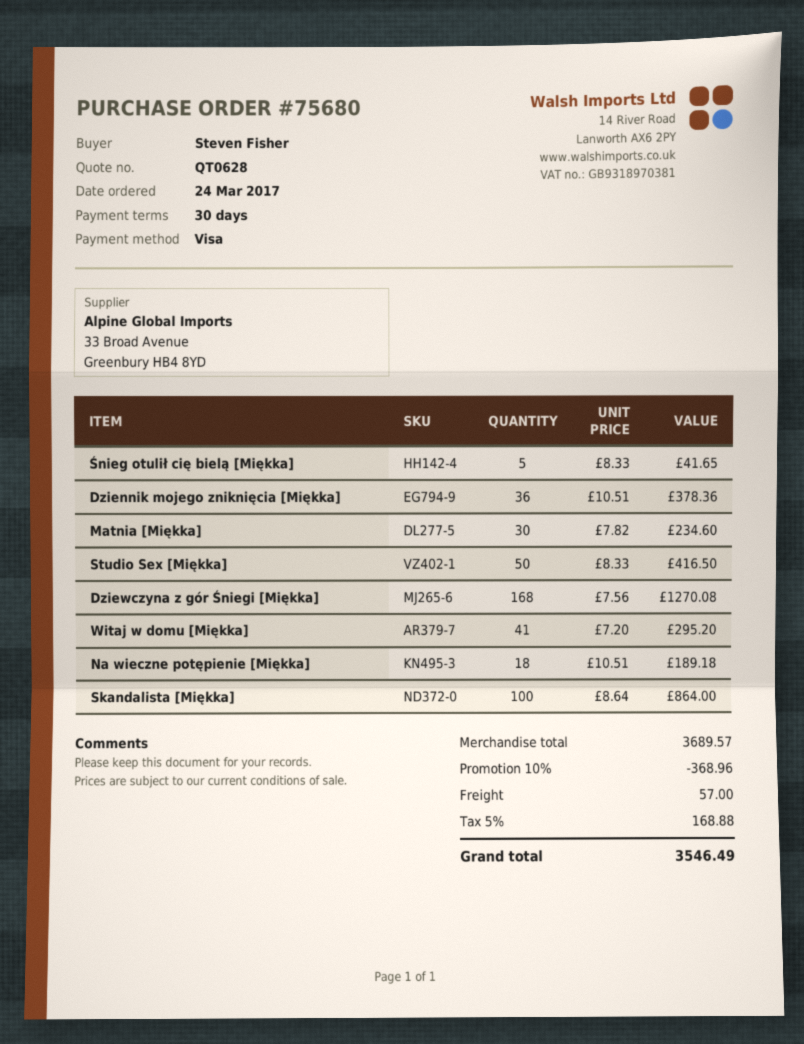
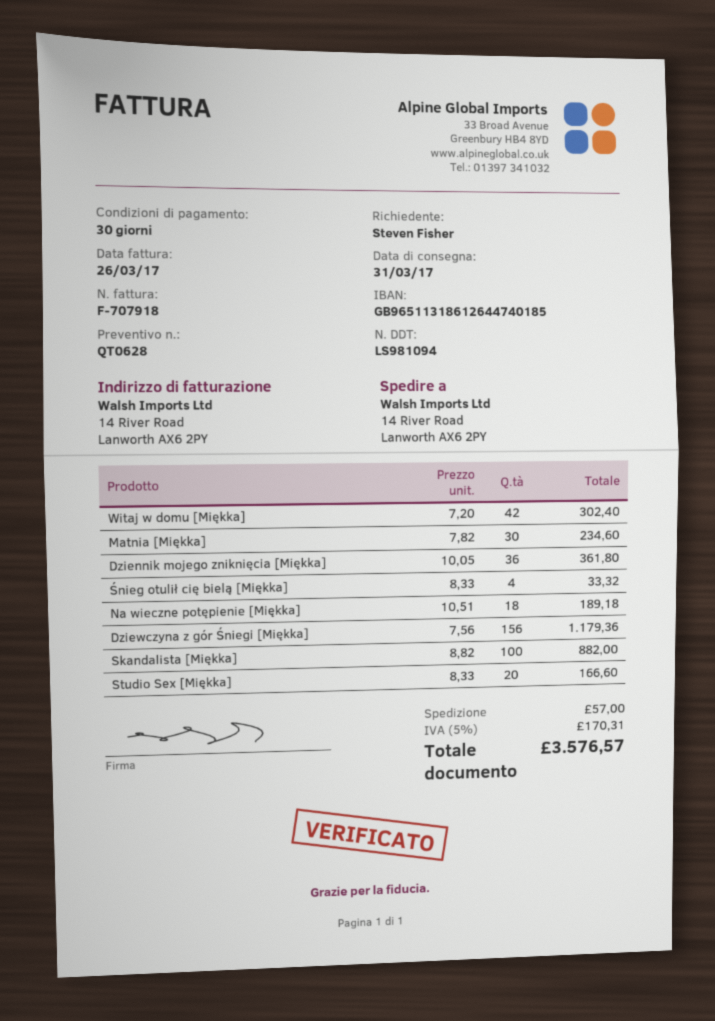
Śnieg otulił cię bielą [Miękka]: 5 x 8.33 = 41.65 -> 4 x 8.33 = 33.32
Dziennik mojego zniknięcia [Miękka]: 36 x 10.51 = 378.36 -> 36 x 10.05 = 361.80
Studio Sex [Miękka]: 50 x 8.33 = 416.50 -> 20 x 8.33 = 166.60
Dziewczyna z gór Śniegi [Miękka]: 168 x 7.56 = 1270.08 -> 156 x 7.56 = 1179.36
Witaj w domu [Miękka]: 41 x 7.20 = 295.20 -> 42 x 7.20 = 302.40
Skandalista [Miękka]: 100 x 8.64 = 864.00 -> 100 x 8.82 = 882.00
discount: 10% = 368.96 -> none
tax: 5% = 168.88 -> 5% = 170.31
total: 3546.49 -> 3576.57

